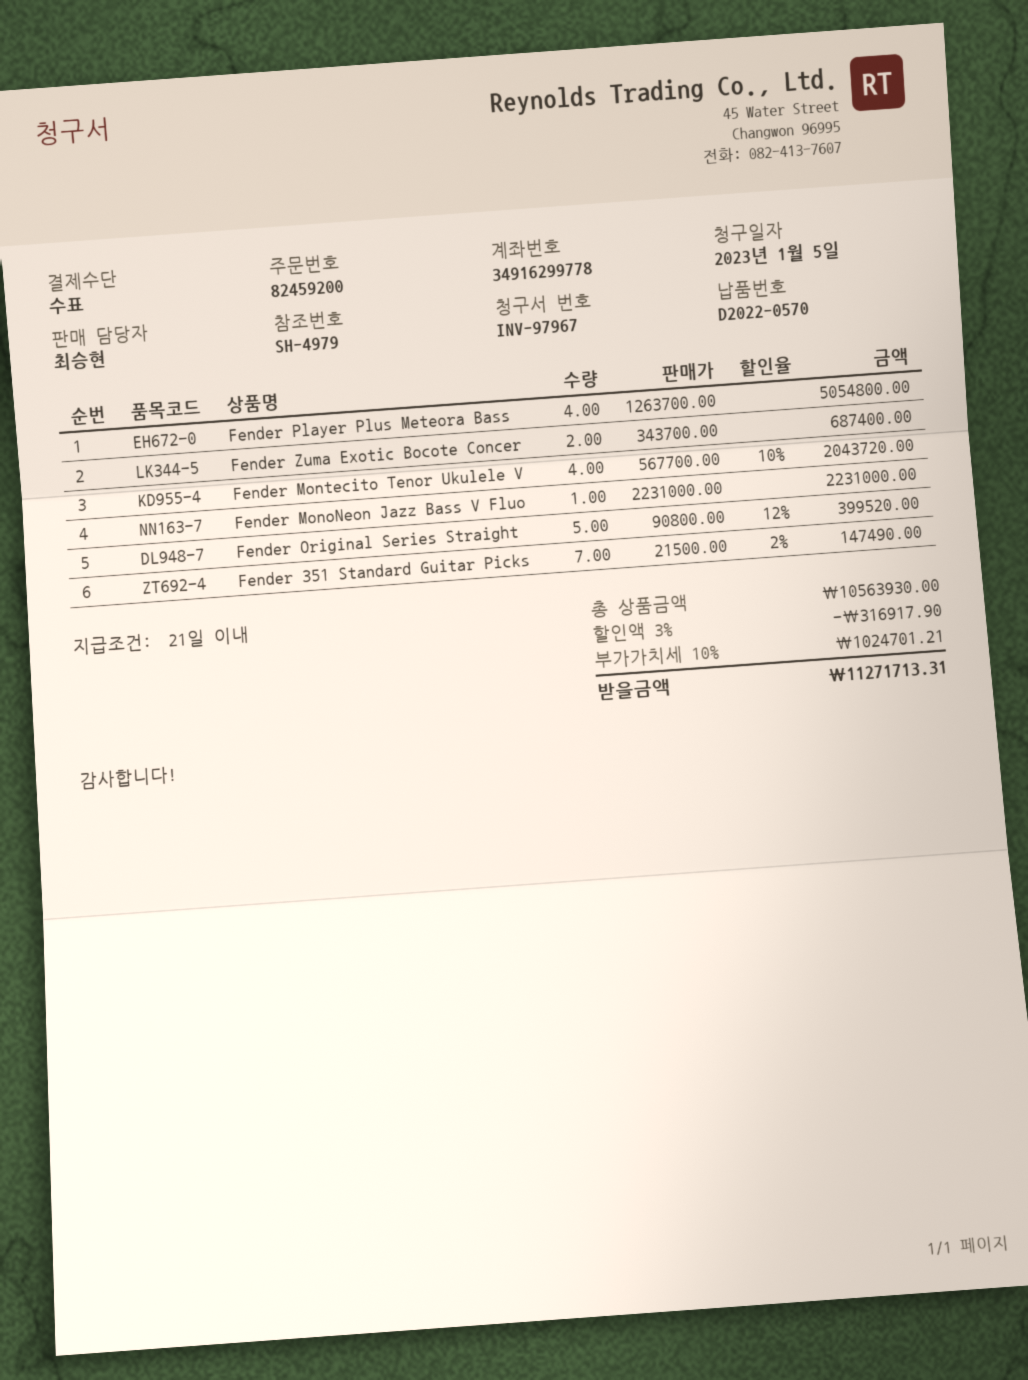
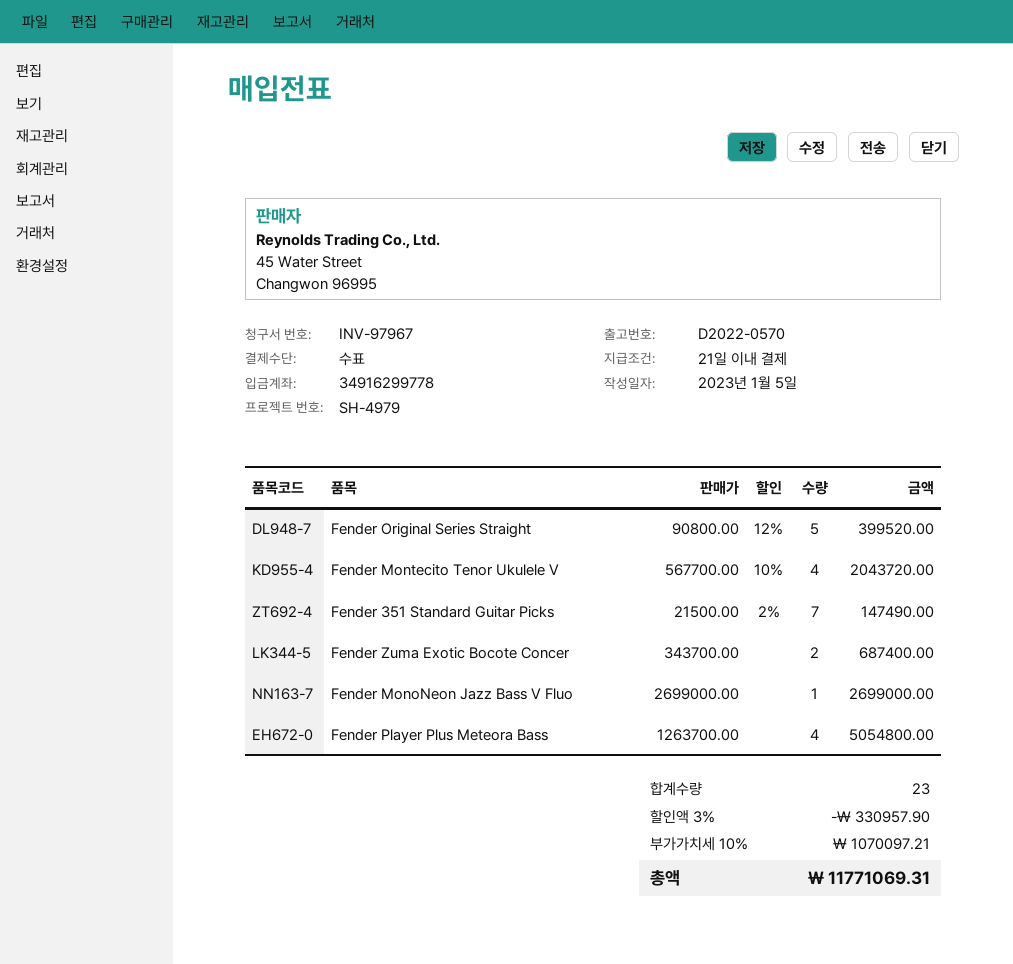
Fender MonoNeon Jazz Bass V Fluo: 1 x 2231000.00 = 2231000.00 -> 1 x 2699000.00 = 2699000.00
discount: 3% = 316917.90 -> 3% = 330957.90
tax: 10% = 1024701.21 -> 10% = 1070097.21
total: 11271713.31 -> 11771069.31

